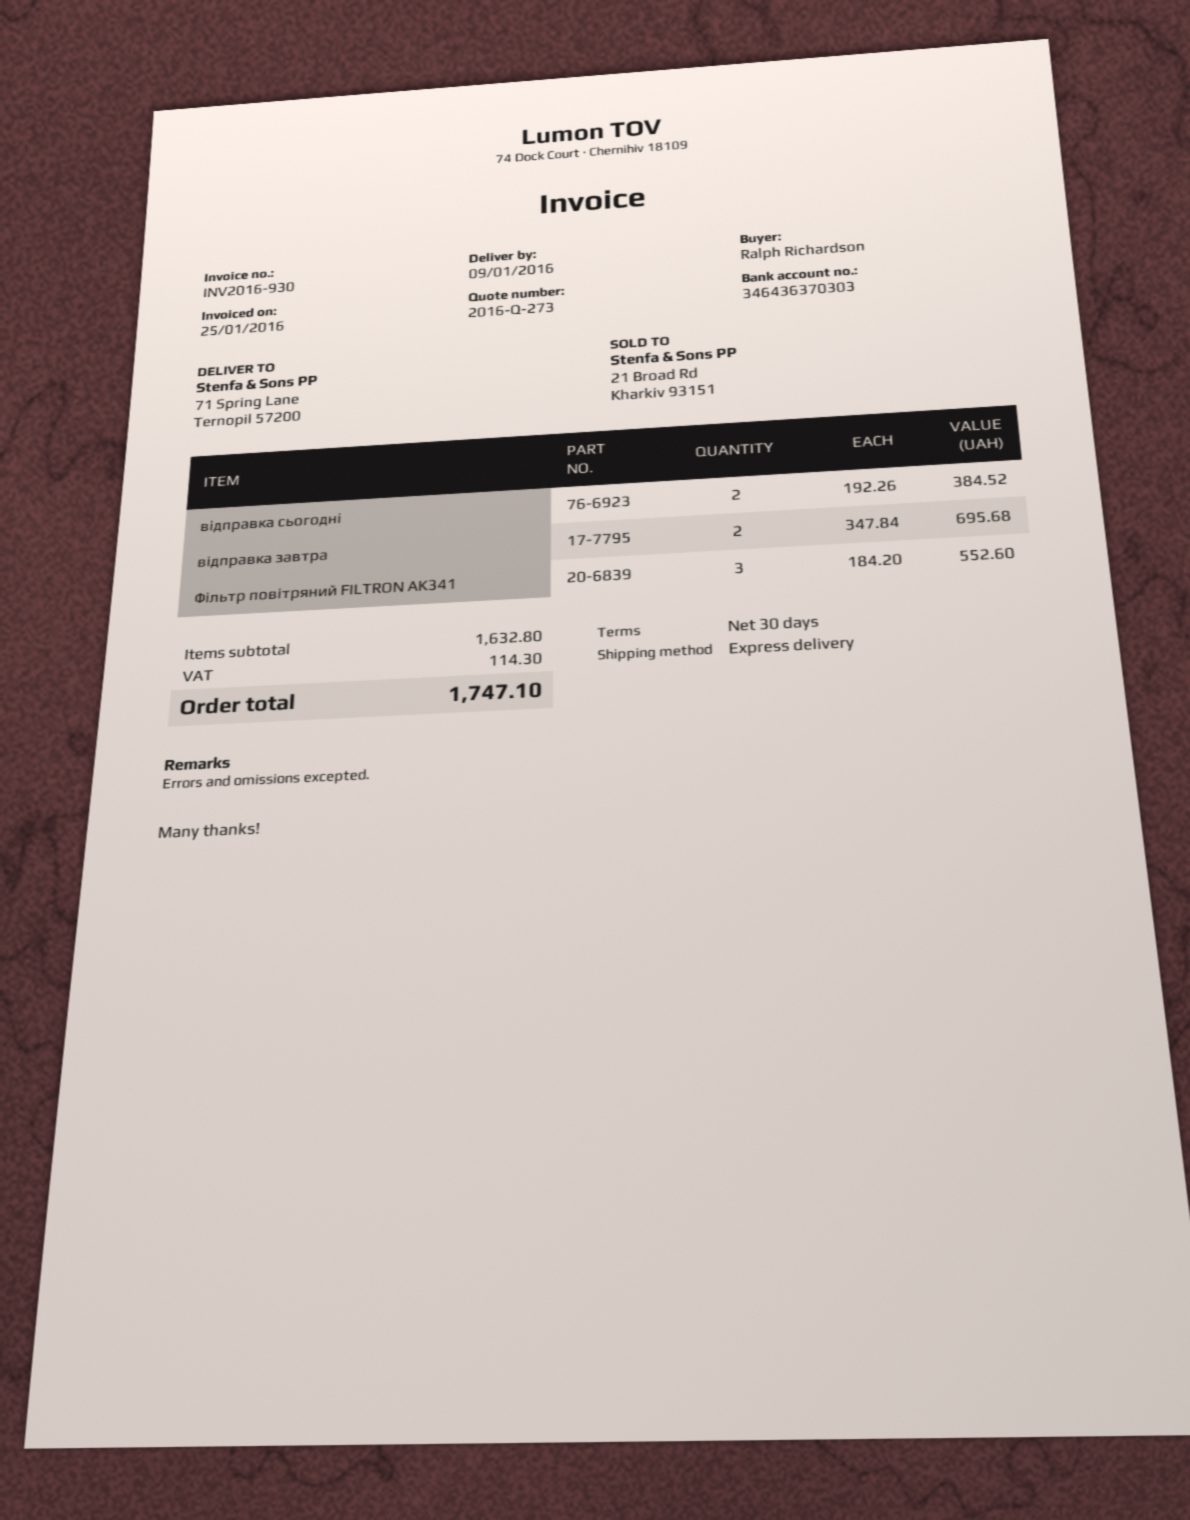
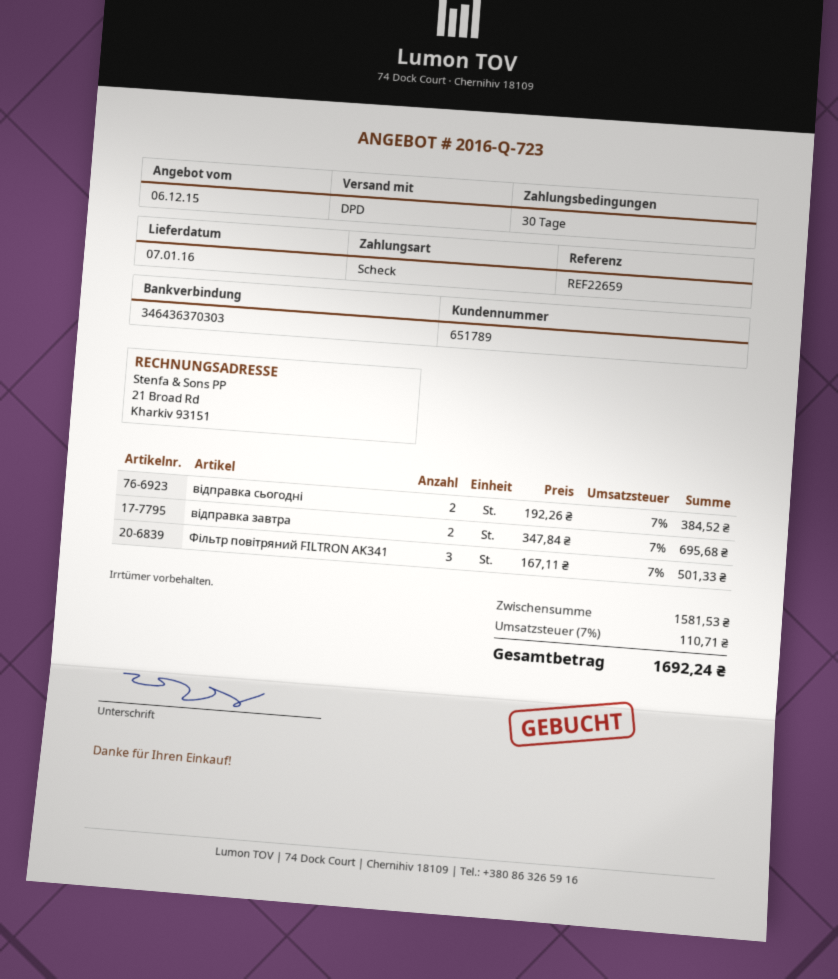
quote number: 2016-Q-273 -> 2016-Q-723
delivery date: 2016-01-09 -> 2016-01-07
shipping method: express -> DPD
Фільтр повітряний FILTRON AK341: 3 x 184.20 = 552.60 -> 3 x 167.11 = 501.33
subtotal: 1632.80 -> 1581.53
tax: 114.30 -> 110.71
total: 1747.10 -> 1692.24

